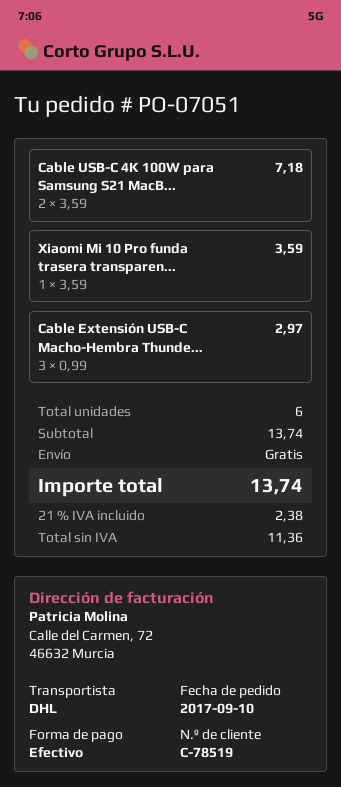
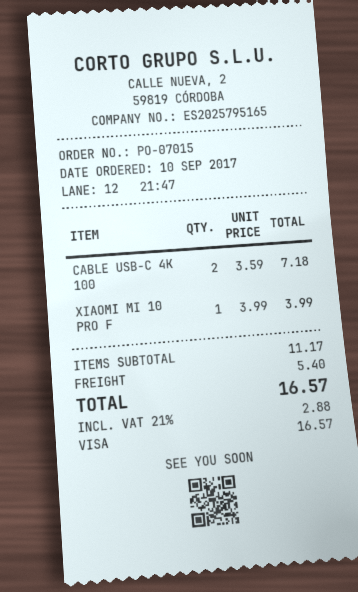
order number: PO-07051 -> PO-07015
payment method: cash -> Visa
Xiaomi Mi 10 Pro funda trasera transparen...: 1 x 3.59 = 3.59 -> 1 x 3.99 = 3.99
Cable Extensión USB-C Macho-Hembra Thunde...: 3 x 0.99 = 2.97 -> none
subtotal: 13.74 -> 11.17
shipping: 0.00 -> 5.40
tax: 21% = 2.38 -> 21% = 2.88
total: 13.74 -> 16.57

